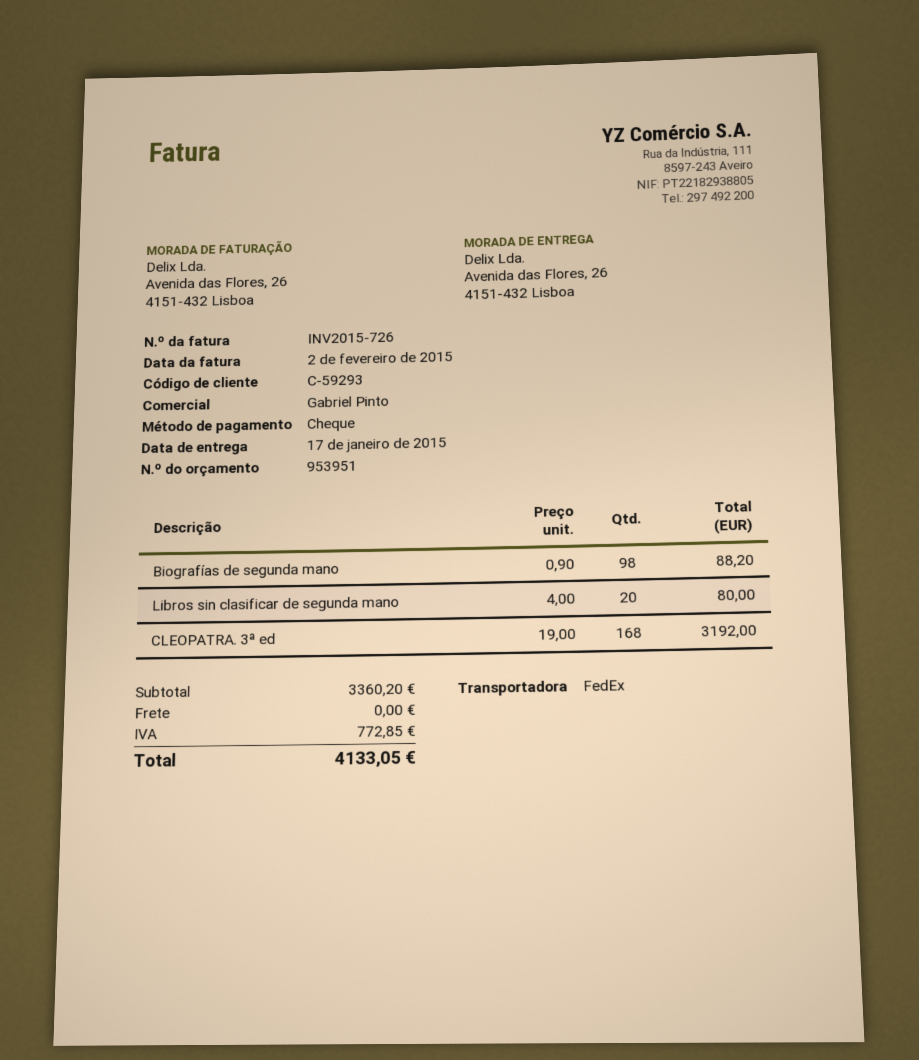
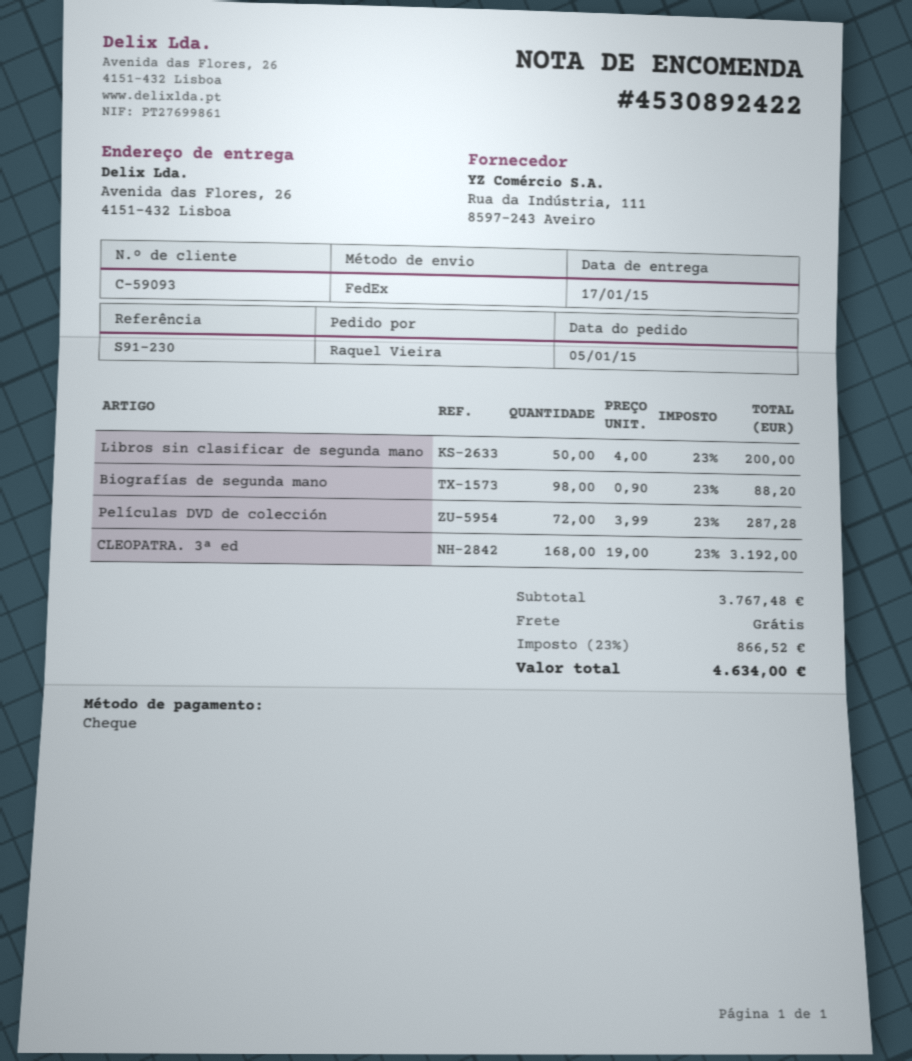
customer number: C-59293 -> C-59093
Libros sin clasificar de segunda mano: 20 x 4.00 = 80.00 -> 50 x 4.00 = 200.00
Películas DVD de colección: none -> 72 x 3.99 = 287.28
subtotal: 3360.20 -> 3767.48
tax: 772.85 -> 866.52
total: 4133.05 -> 4634.00

